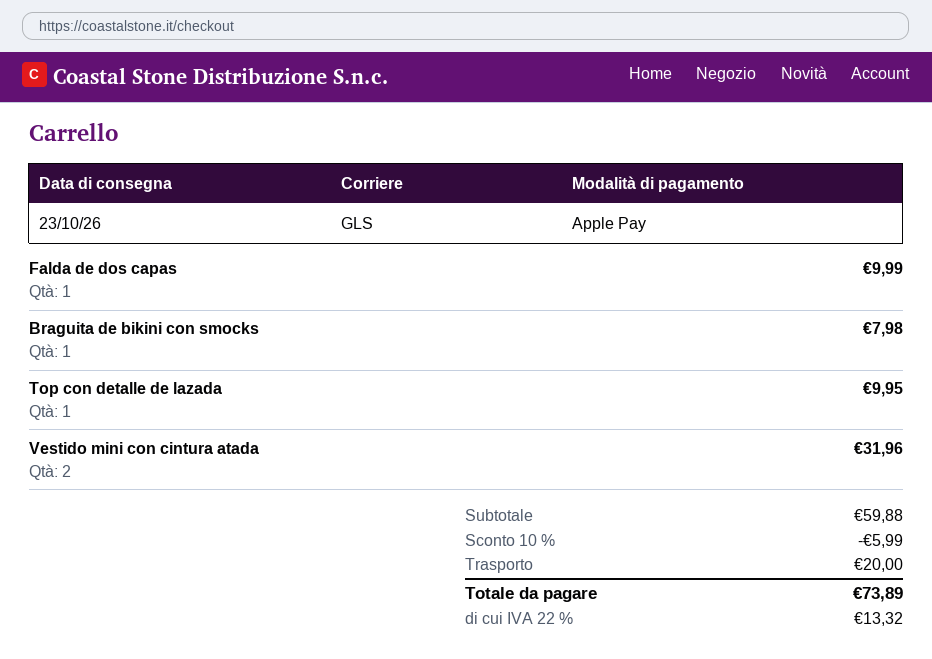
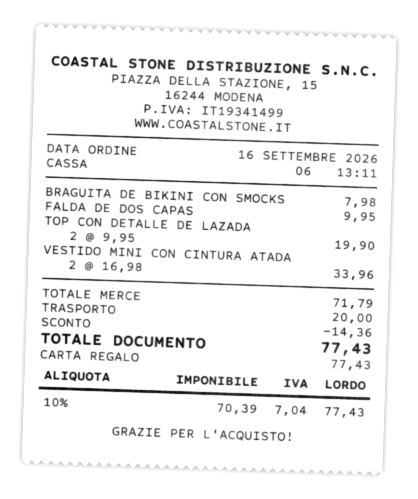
payment method: Apple Pay -> gift card
Falda de dos capas: 1 for 9.99 -> 1 for 9.95
Top con detalle de lazada: 1 for 9.95 -> 2 for 19.90
Vestido mini con cintura atada: 2 for 31.96 -> 2 for 33.96
subtotal: 59.88 -> 71.79
discount: 5.99 -> 14.36
tax: 22% = 13.32 -> 10% = 7.04
total: 73.89 -> 77.43

